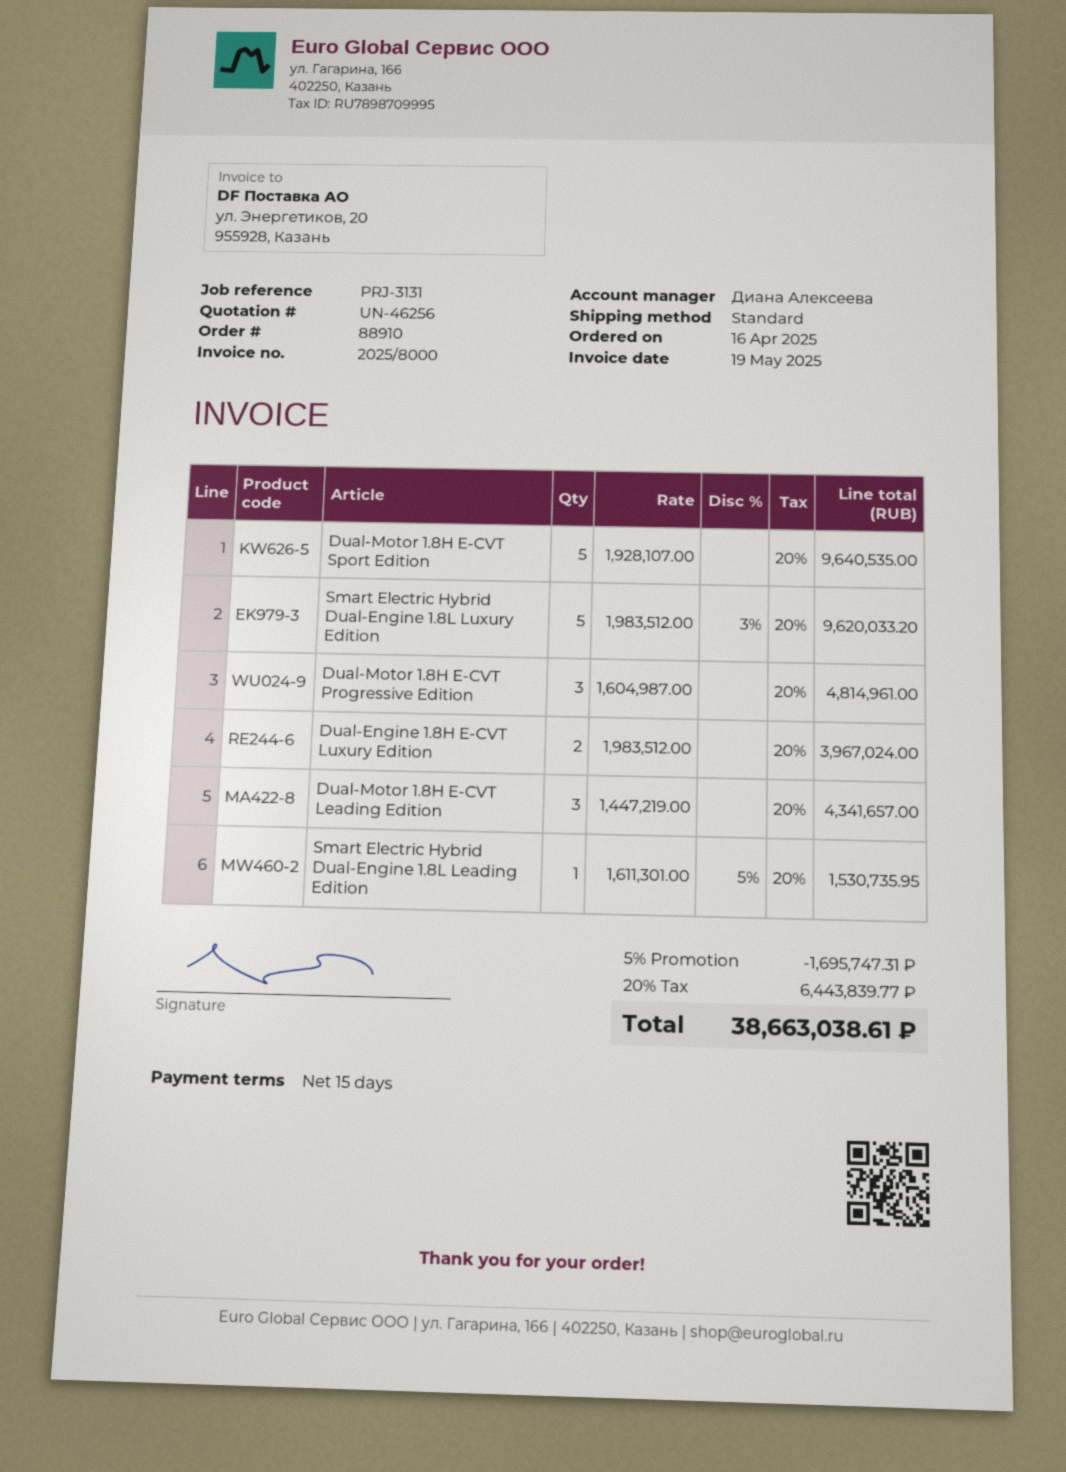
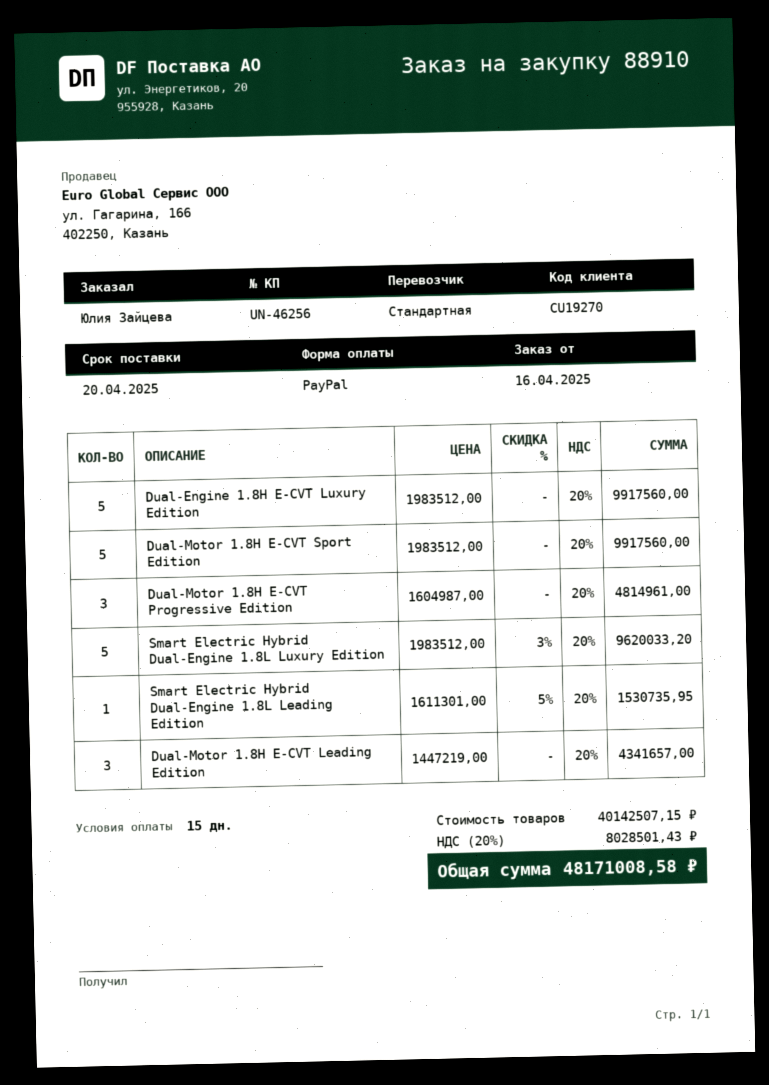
Dual-Motor 1.8H E-CVT Sport Edition: 5 x 1928107.00 = 9640535.00 -> 5 x 1983512.00 = 9917560.00
Dual-Engine 1.8H E-CVT Luxury Edition: 2 x 1983512.00 = 3967024.00 -> 5 x 1983512.00 = 9917560.00
discount: 5% = 1695747.31 -> none
tax: 20% = 6443839.77 -> 20% = 8028501.43
total: 38663038.61 -> 48171008.58

